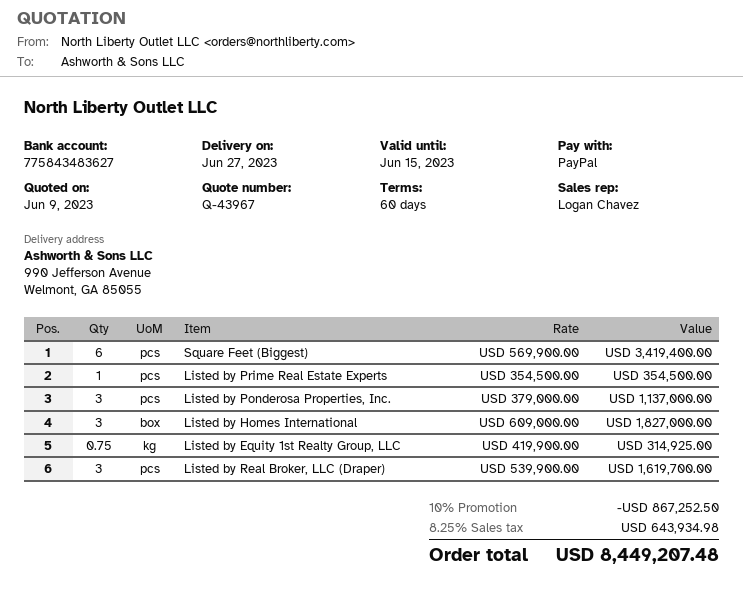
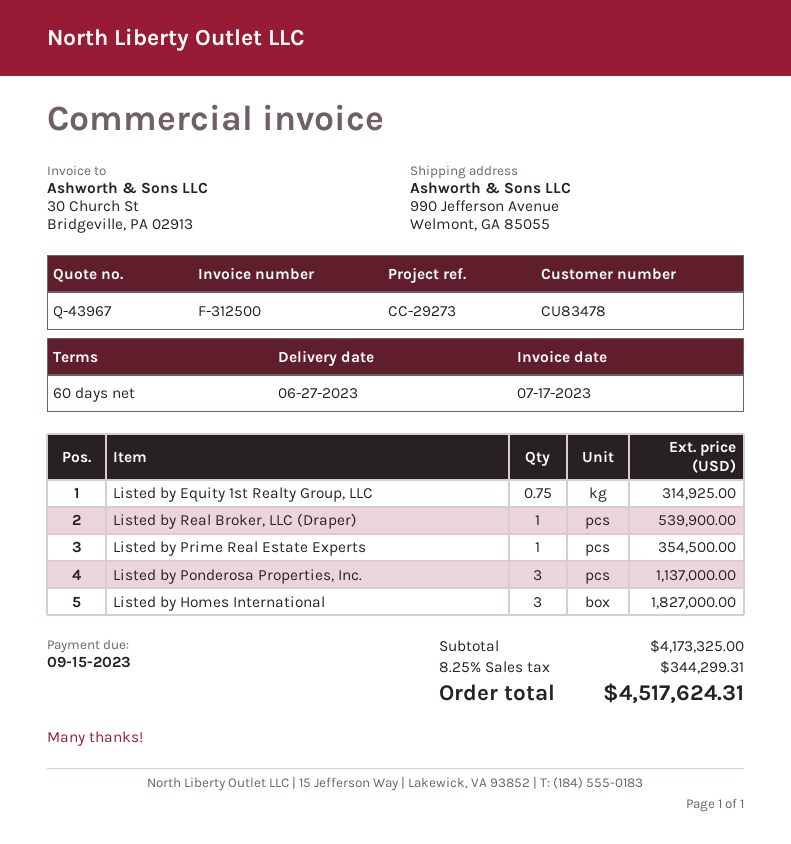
Square Feet (Biggest): 6 for 3419400.00 -> none
Listed by Real Broker, LLC (Draper): 3 for 1619700.00 -> 1 for 539900.00
discount: 10% = 867252.50 -> none
tax: 8.25% = 643934.98 -> 8.25% = 344299.31
total: 8449207.48 -> 4517624.31

